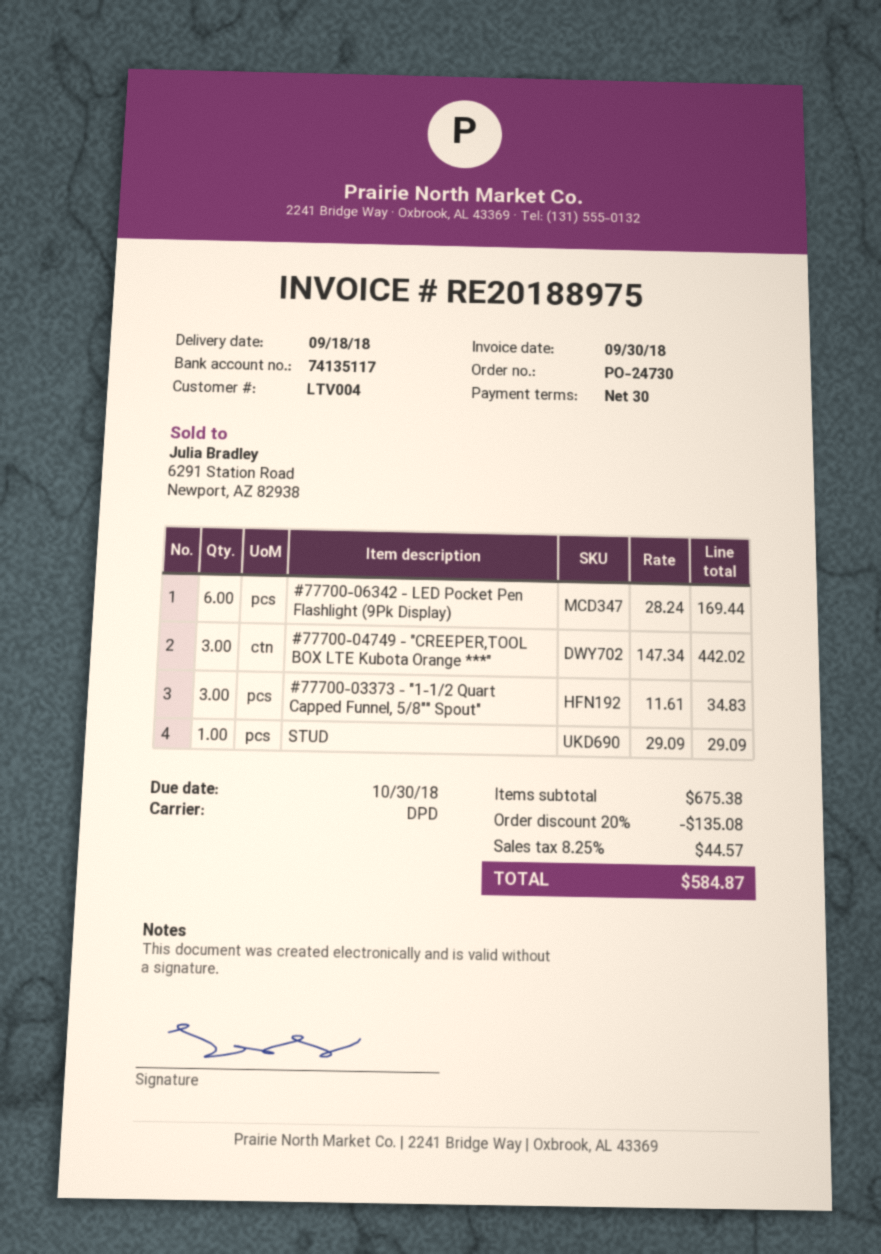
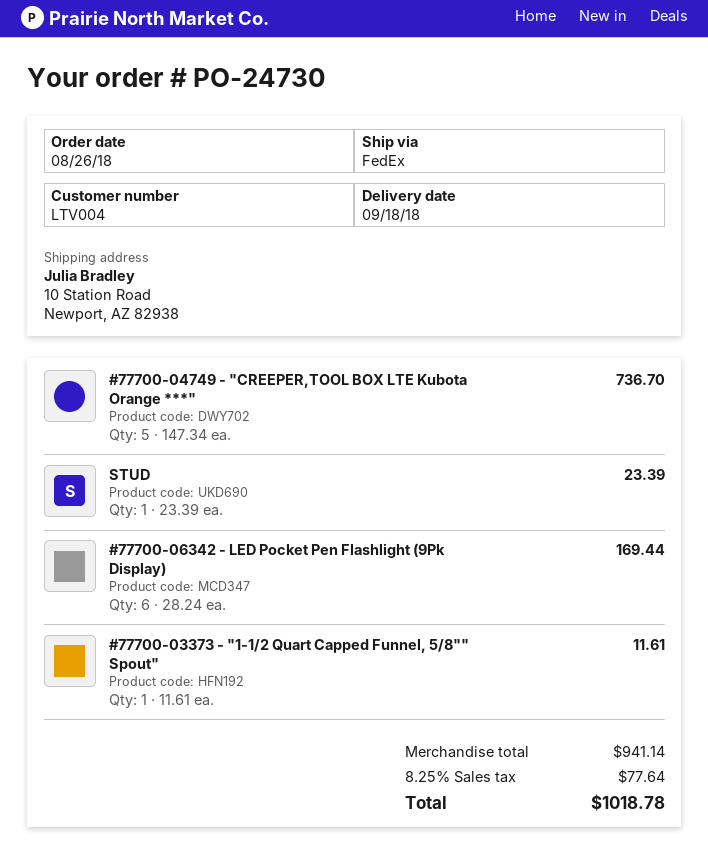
shipping method: DPD -> FedEx
#77700-04749 - "CREEPER,TOOL BOX LTE Kubota Orange ***": 3 x 147.34 = 442.02 -> 5 x 147.34 = 736.70
#77700-03373 - "1-1/2 Quart Capped Funnel, 5/8"" Spout": 3 x 11.61 = 34.83 -> 1 x 11.61 = 11.61
STUD: 1 x 29.09 = 29.09 -> 1 x 23.39 = 23.39
subtotal: 675.38 -> 941.14
discount: 20% = 135.08 -> none
tax: 8.25% = 44.57 -> 8.25% = 77.64
total: 584.87 -> 1018.78

